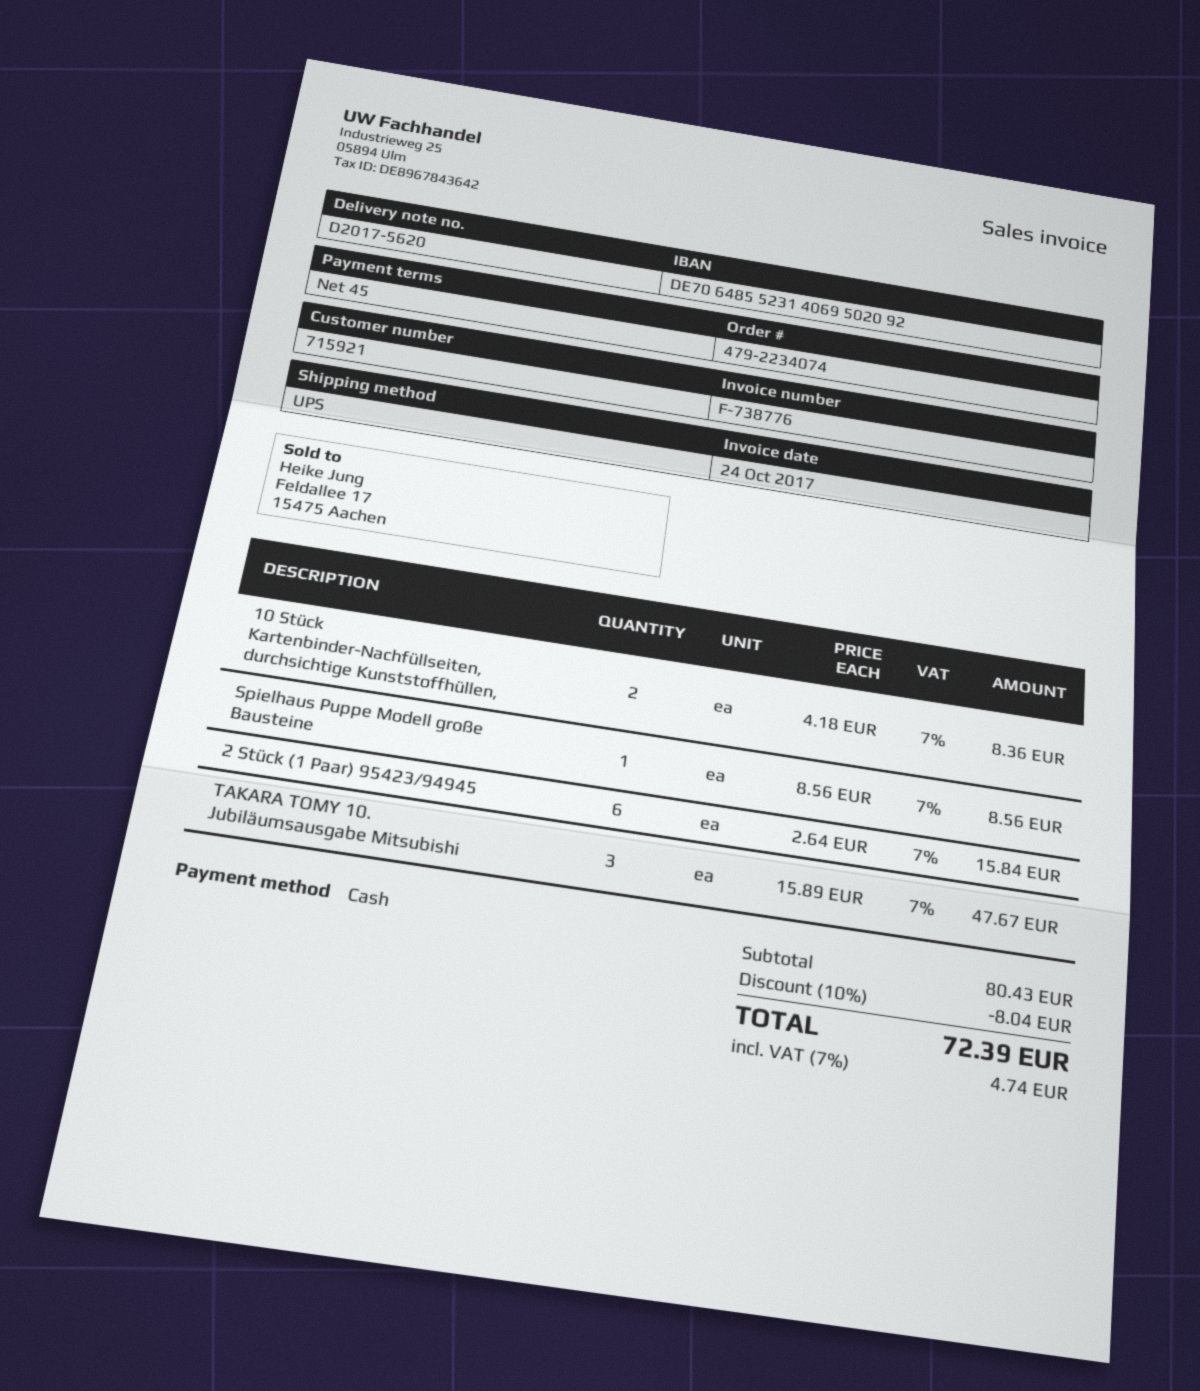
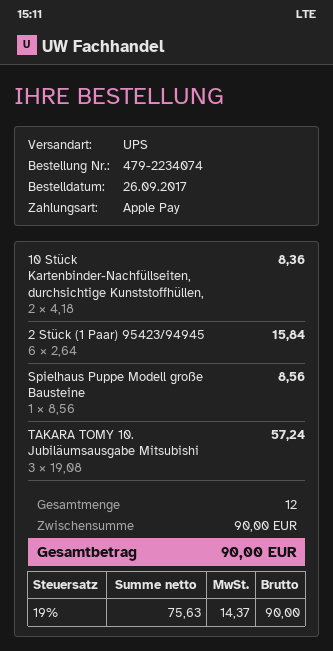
payment method: cash -> Apple Pay
TAKARA TOMY 10. Jubiläumsausgabe Mitsubishi: 3 x 15.89 = 47.67 -> 3 x 19.08 = 57.24
subtotal: 80.43 -> 90.00
discount: 10% = 8.04 -> none
tax: 7% = 4.74 -> 19% = 14.37
total: 72.39 -> 90.00

